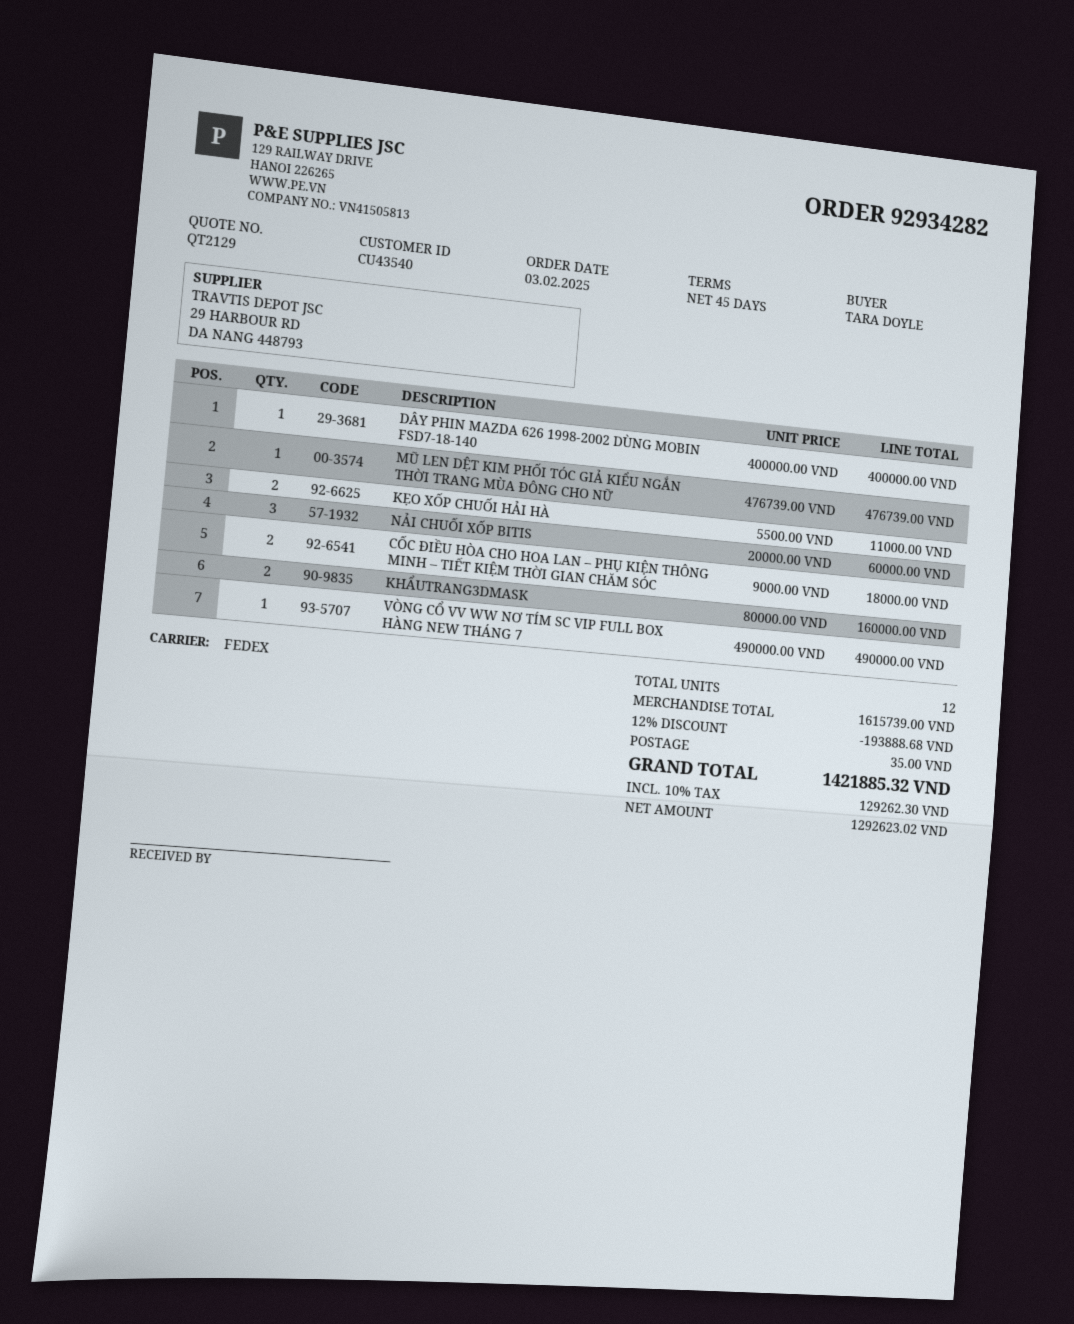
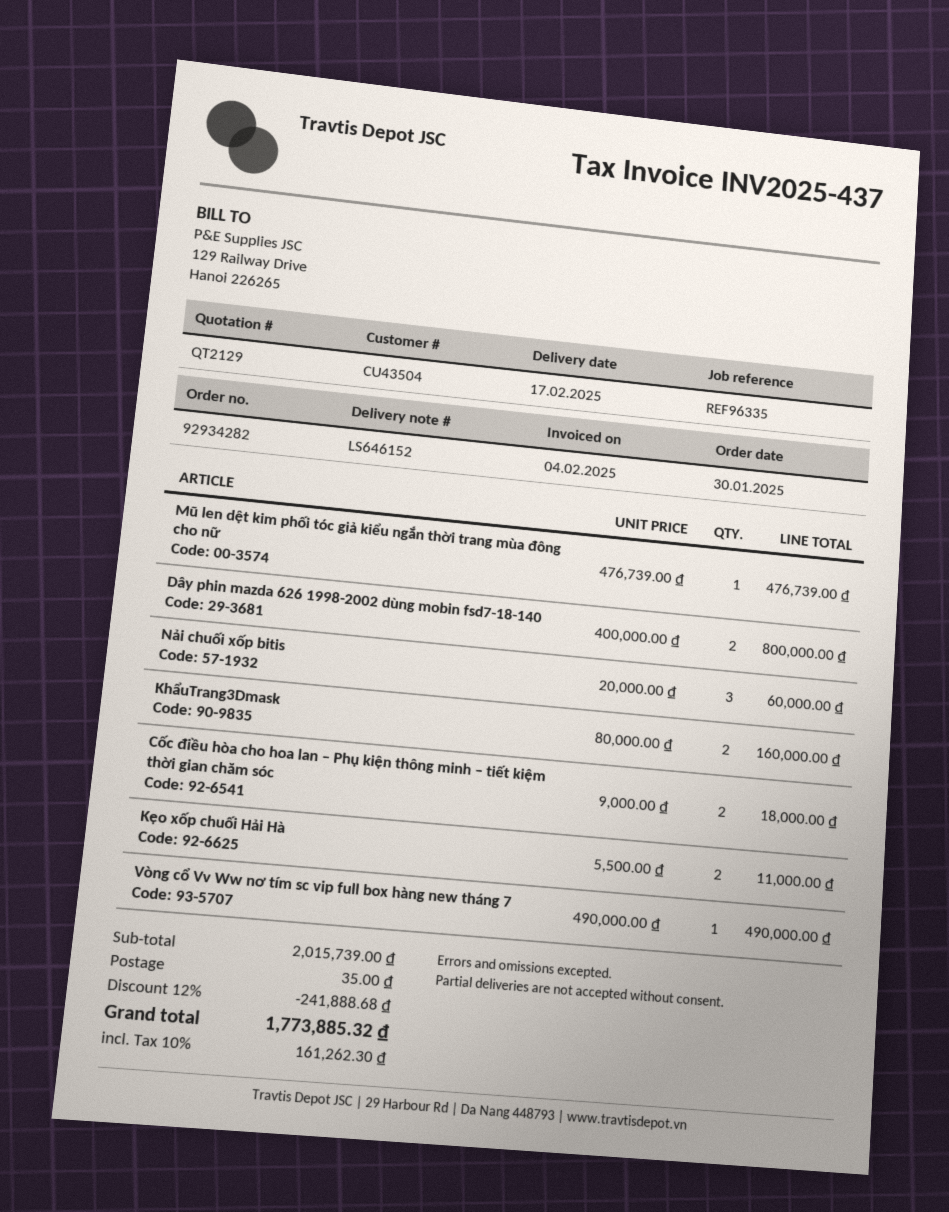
order date: 2025-02-03 -> 2025-01-30
customer number: CU43540 -> CU43504
DÂY PHIN MAZDA 626 1998-2002 DÙNG MOBIN FSD7-18-140: 1 x 400000.00 = 400000.00 -> 2 x 400000.00 = 800000.00
subtotal: 1615739.00 -> 2015739.00
discount: 12% = 193888.68 -> 12% = 241888.68
tax: 10% = 129262.30 -> 10% = 161262.30
total: 1421885.32 -> 1773885.32

